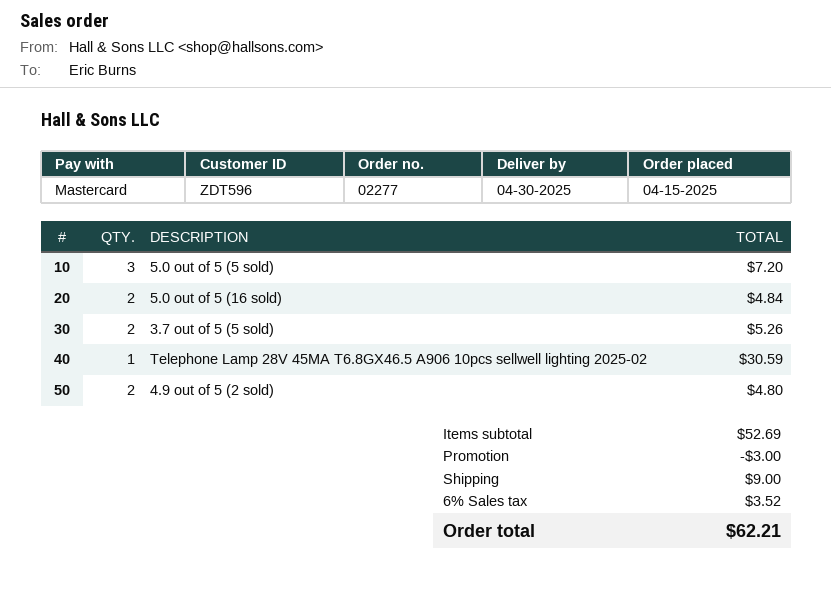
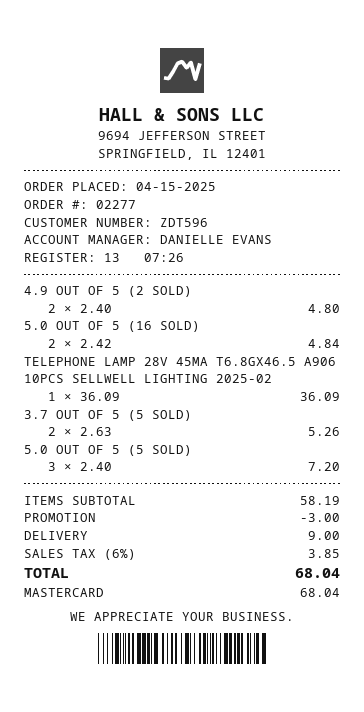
Telephone Lamp 28V 45MA T6.8GX46.5 A906 10pcs sellwell lighting 2025-02: 1 for 30.59 -> 1 for 36.09
subtotal: 52.69 -> 58.19
tax: 6% = 3.52 -> 6% = 3.85
total: 62.21 -> 68.04

